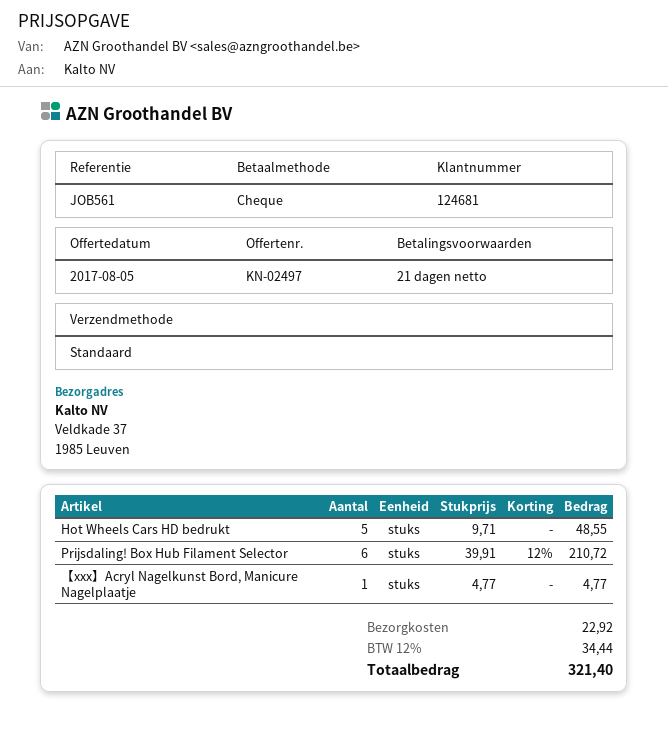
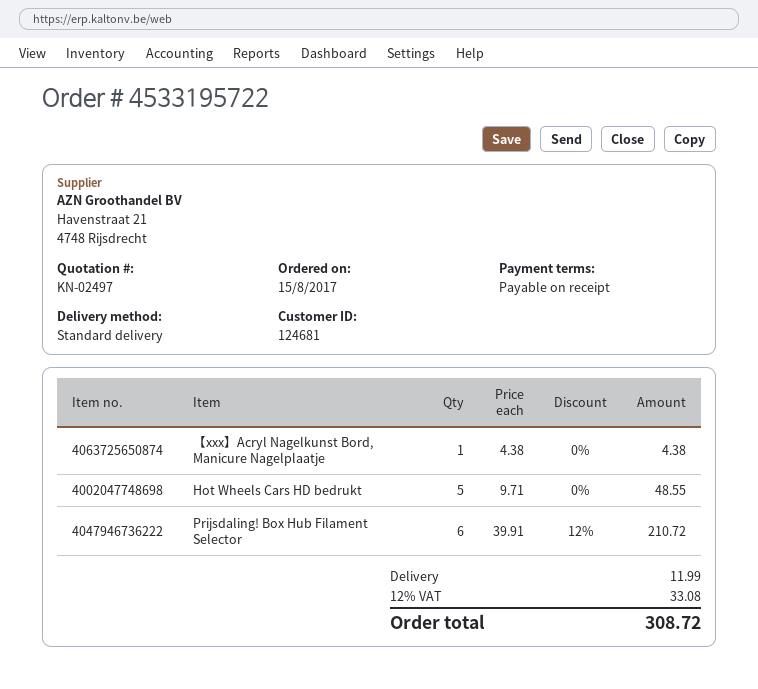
payment terms: 21 days -> on receipt
【xxx】Acryl Nagelkunst Bord, Manicure Nagelplaatje: 1 x 4.77 = 4.77 -> 1 x 4.38 = 4.38
shipping: 22.92 -> 11.99
tax: 12% = 34.44 -> 12% = 33.08
total: 321.40 -> 308.72

